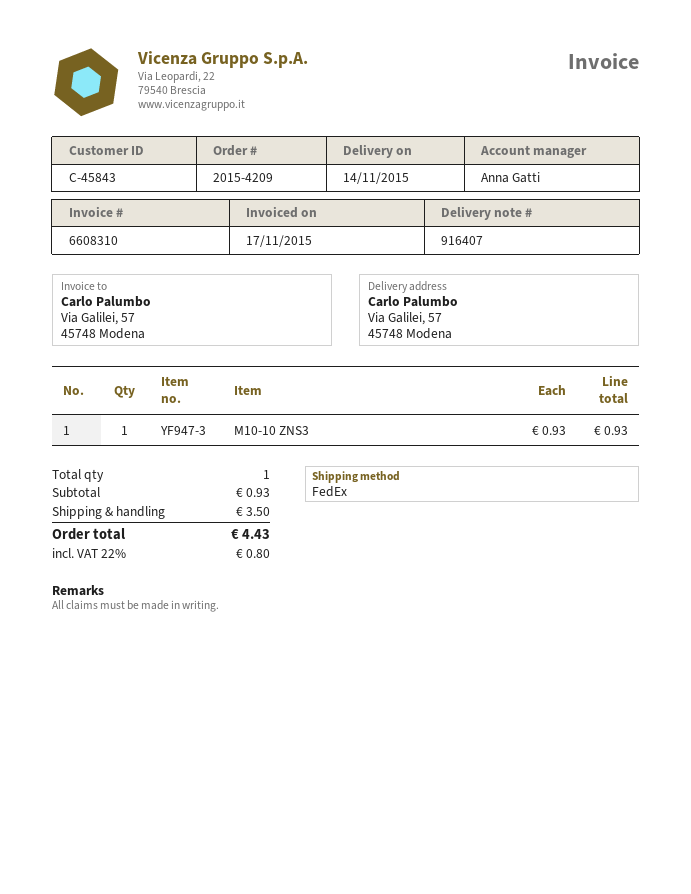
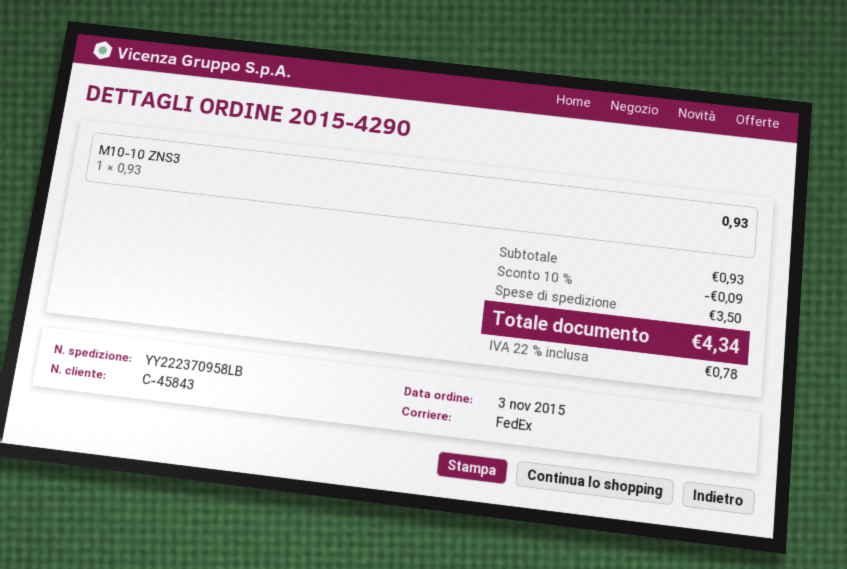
order number: 2015-4209 -> 2015-4290
discount: none -> 10% = 0.09
tax: 22% = 0.80 -> 22% = 0.78
total: 4.43 -> 4.34

